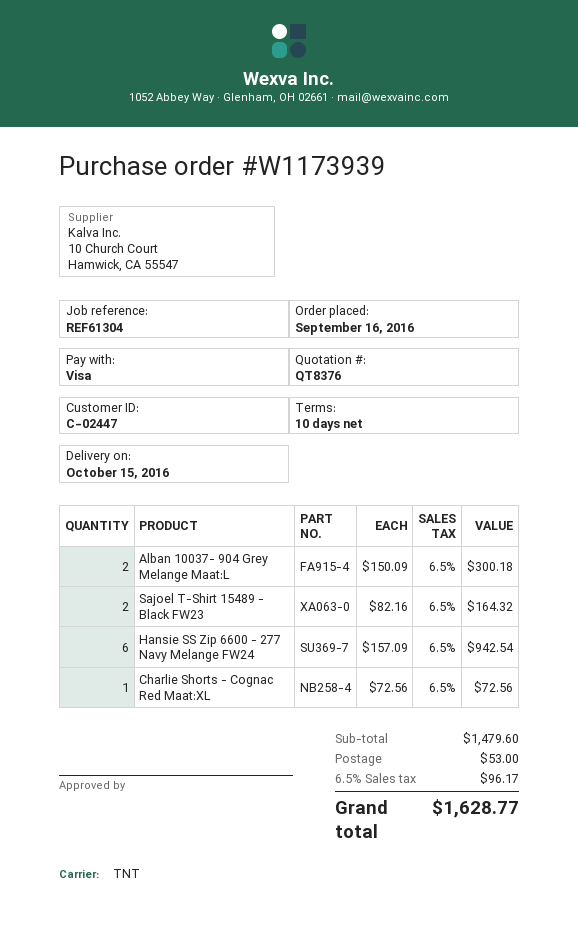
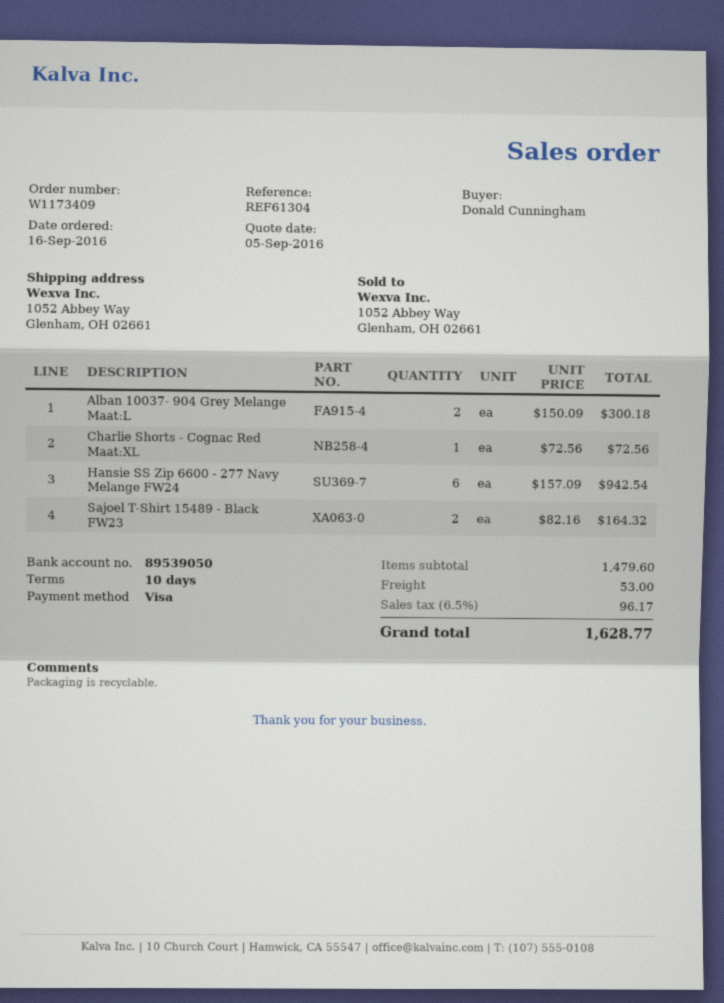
order number: W1173939 -> W1173409

